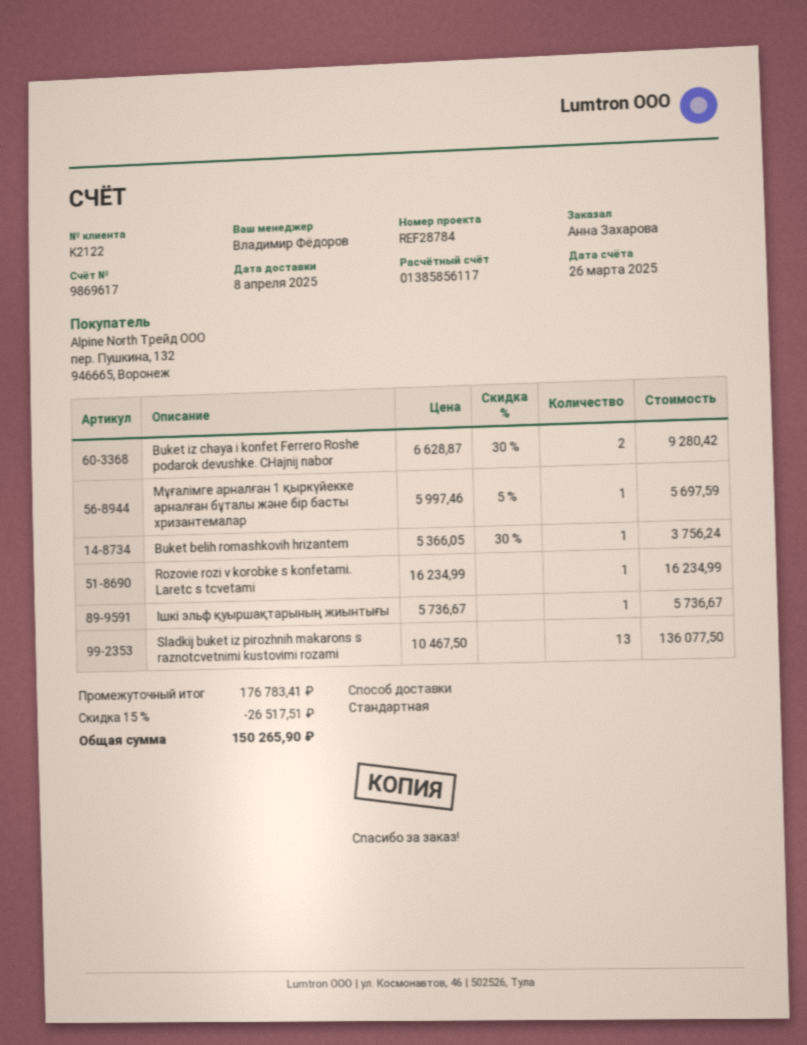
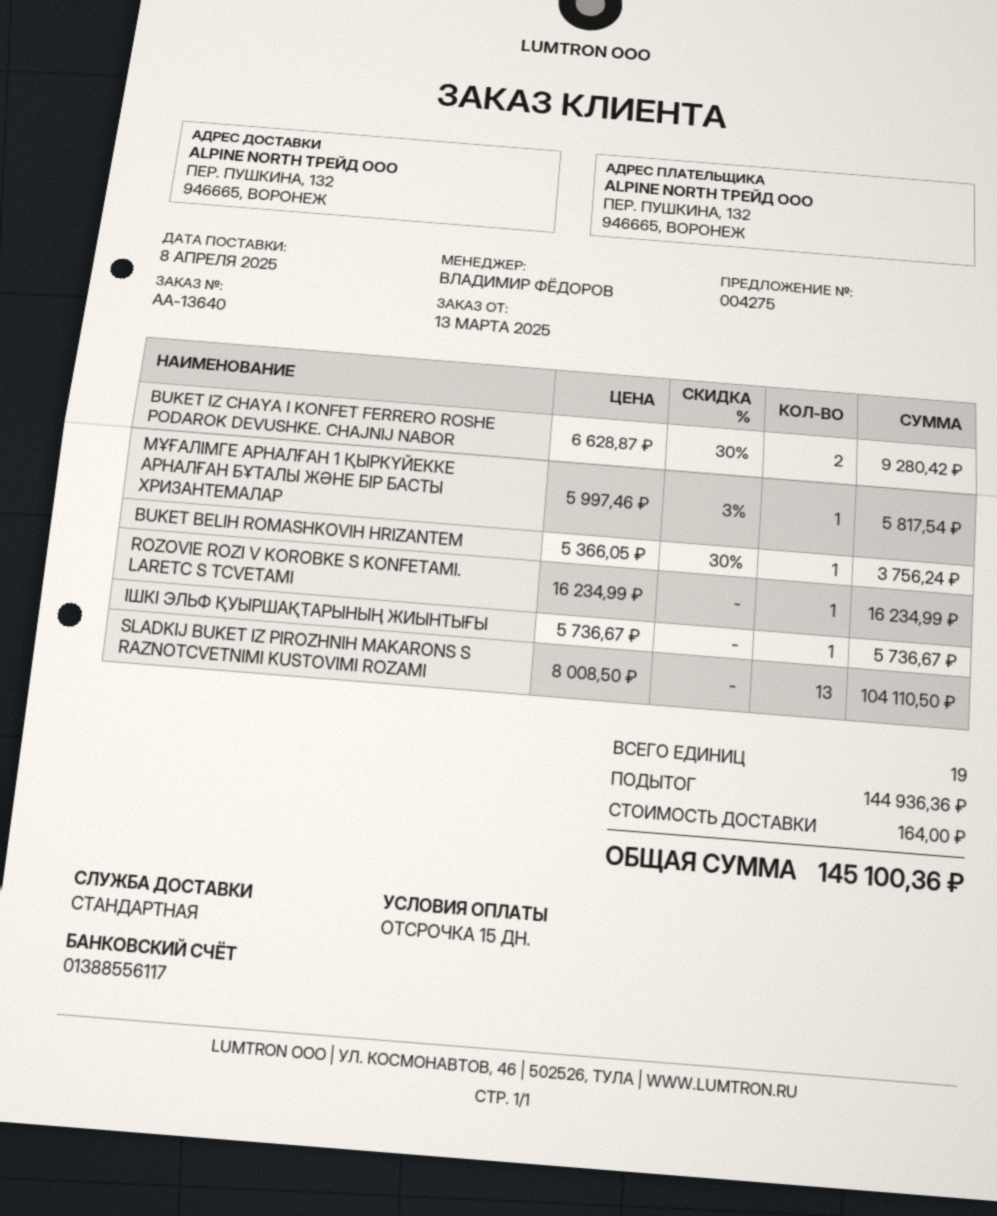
bank account: 01385856117 -> 01388556117
Мұғалімге арналған 1 қыркүйекке арналған бұталы және бір басты хризантемалар: 1 x 5997.46 - 5% = 5697.59 -> 1 x 5997.46 - 3% = 5817.54
Sladkij buket iz pirozhnih makarons s raznotcvetnimi kustovimi rozami: 13 x 10467.50 = 136077.50 -> 13 x 8008.50 = 104110.50
subtotal: 176783.41 -> 144936.36
discount: 15% = 26517.51 -> none
shipping: none -> 164.00
total: 150265.90 -> 145100.36

